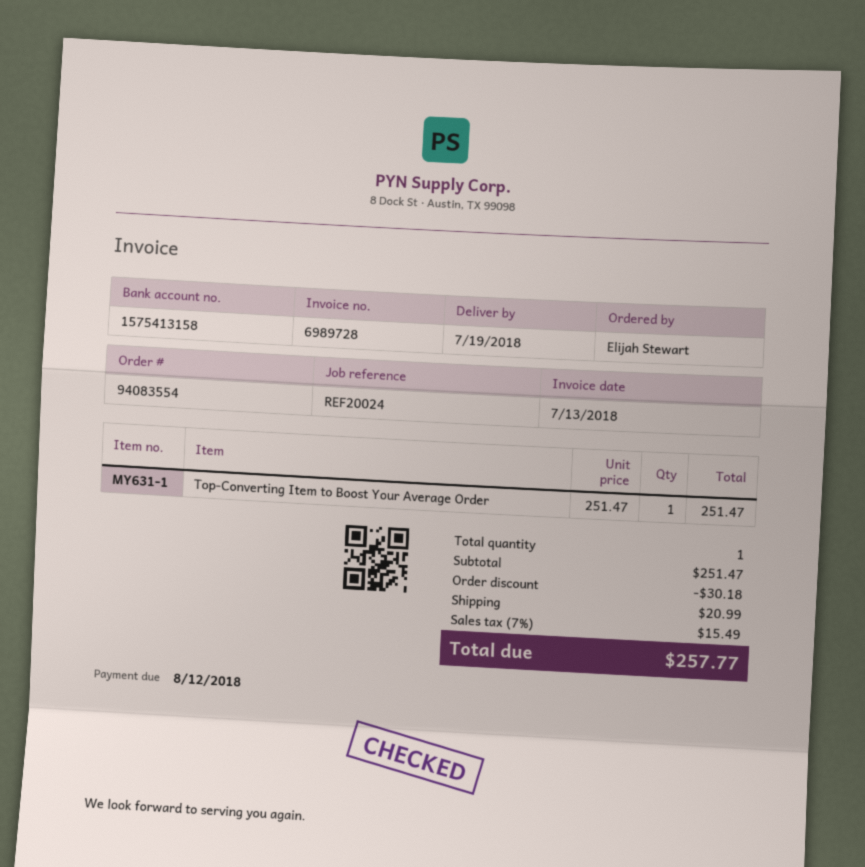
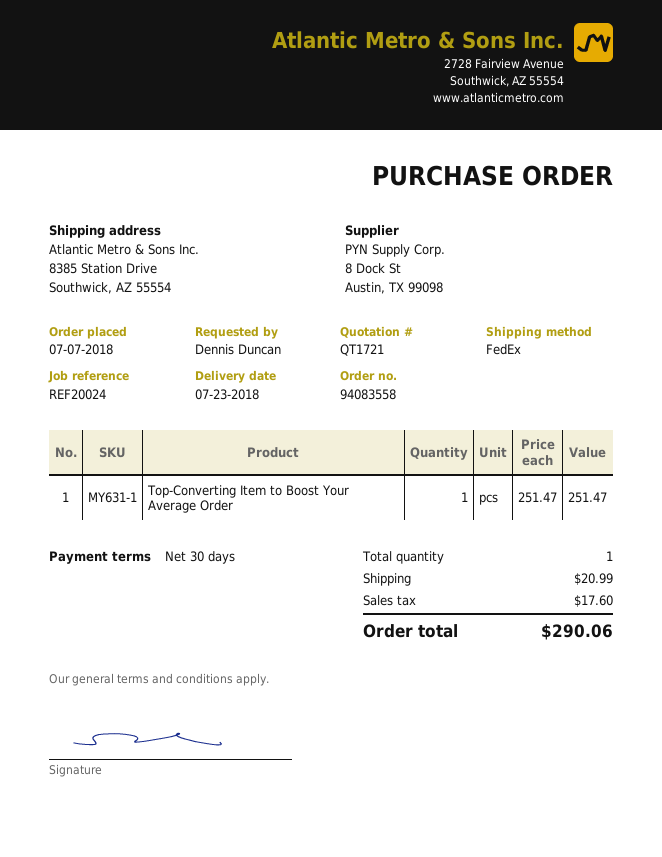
order number: 94083554 -> 94083558
delivery date: 2018-07-19 -> 2018-07-23
ordered by: Elijah Stewart -> Dennis Duncan
discount: 30.18 -> none
tax: 15.49 -> 17.60
total: 257.77 -> 290.06

